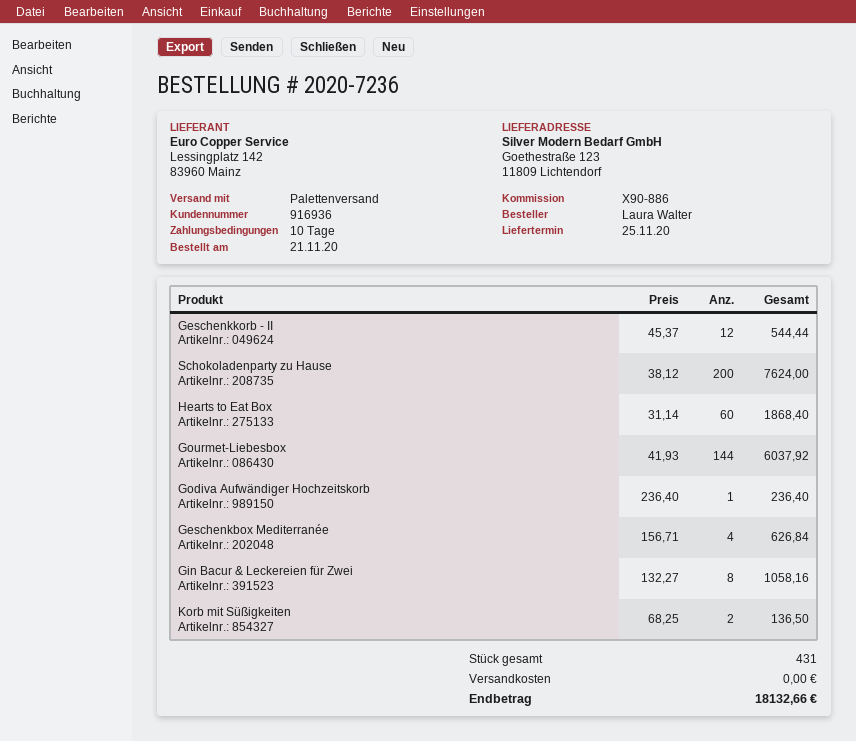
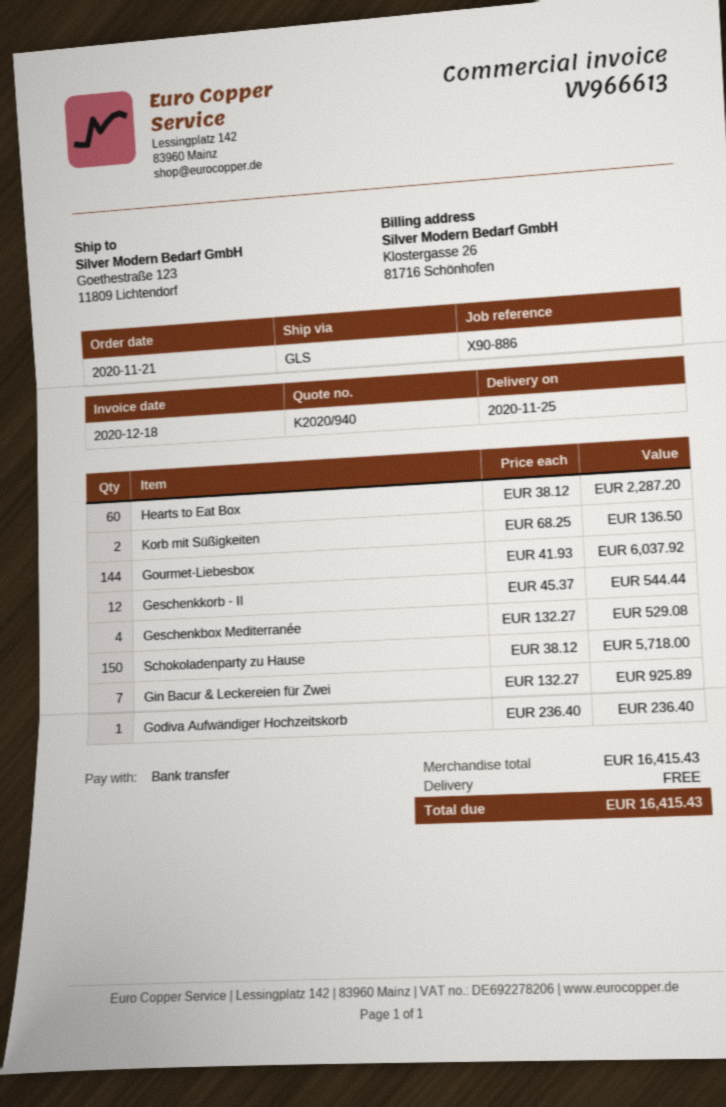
shipping method: pallet freight -> GLS
Schokoladenparty zu Hause: 200 x 38.12 = 7624.00 -> 150 x 38.12 = 5718.00
Hearts to Eat Box: 60 x 31.14 = 1868.40 -> 60 x 38.12 = 2287.20
Geschenkbox Mediterranée: 4 x 156.71 = 626.84 -> 4 x 132.27 = 529.08
Gin Bacur & Leckereien für Zwei: 8 x 132.27 = 1058.16 -> 7 x 132.27 = 925.89
total: 18132.66 -> 16415.43

